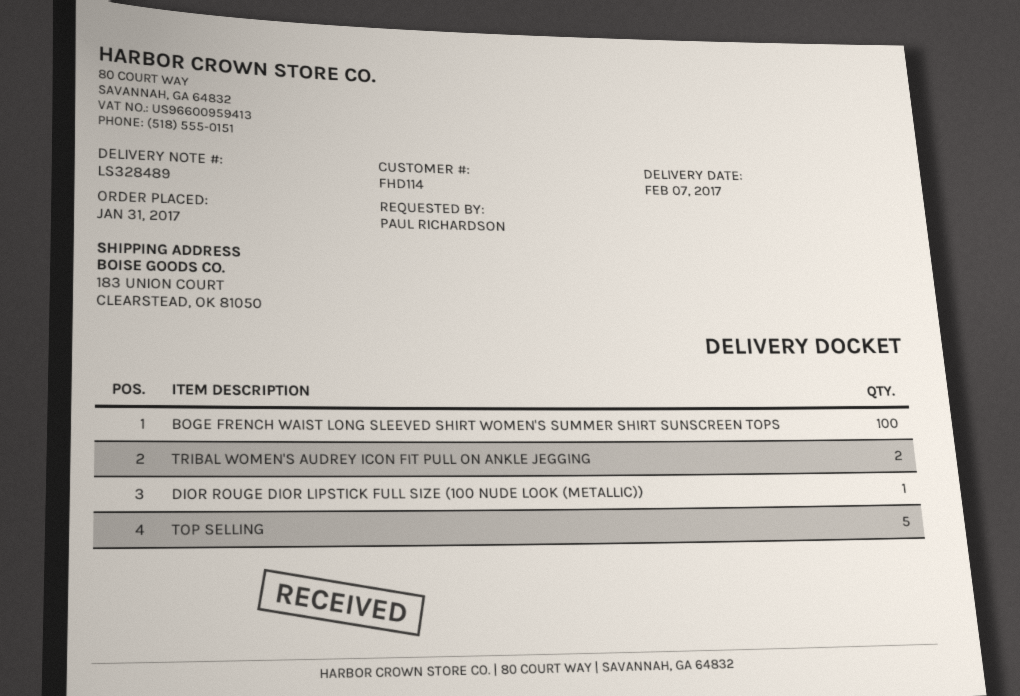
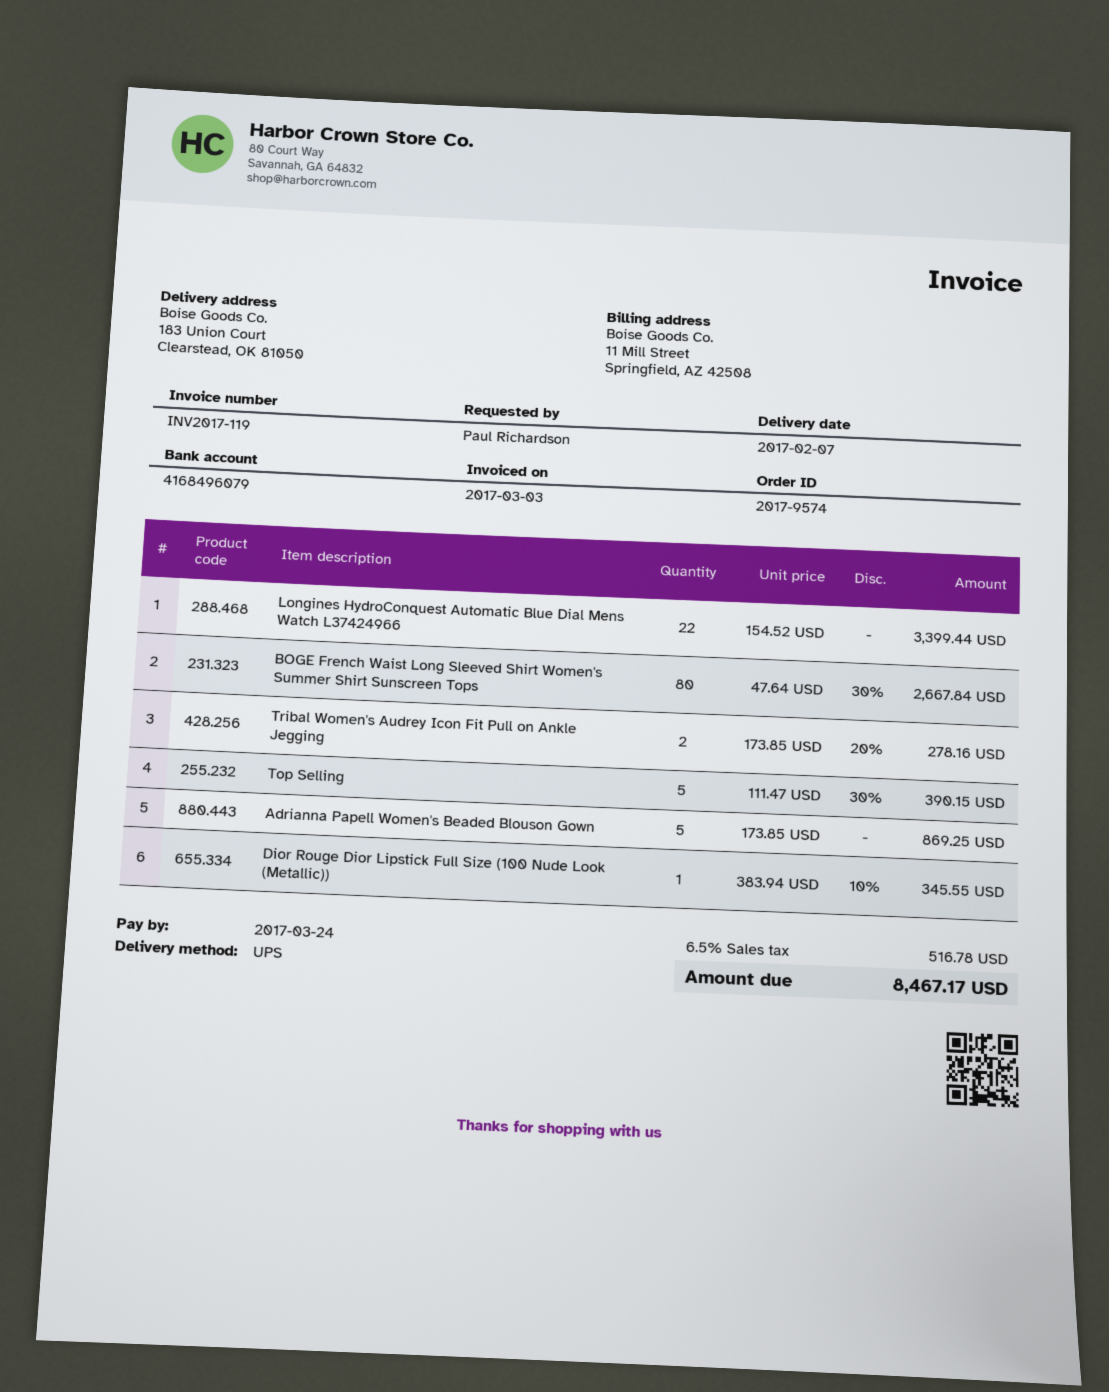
BOGE FRENCH WAIST LONG SLEEVED SHIRT WOMEN'S SUMMER SHIRT SUNSCREEN TOPS: 100 -> 80
Longines HydroConquest Automatic Blue Dial Mens Watch L37424966: none -> 22
Adrianna Papell Women's Beaded Blouson Gown: none -> 5

